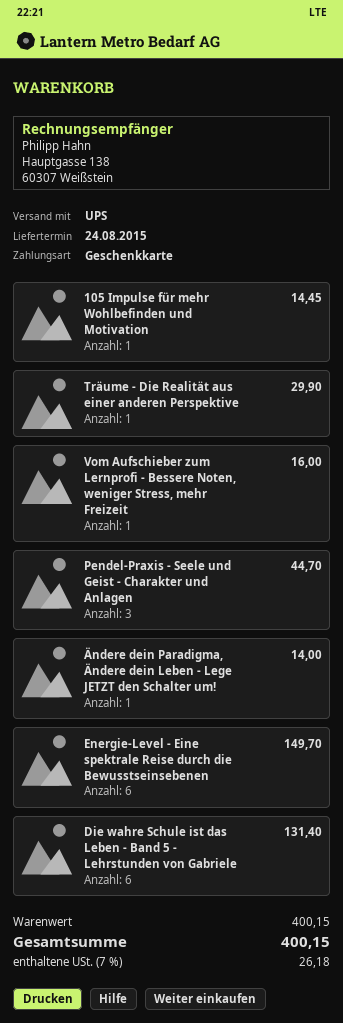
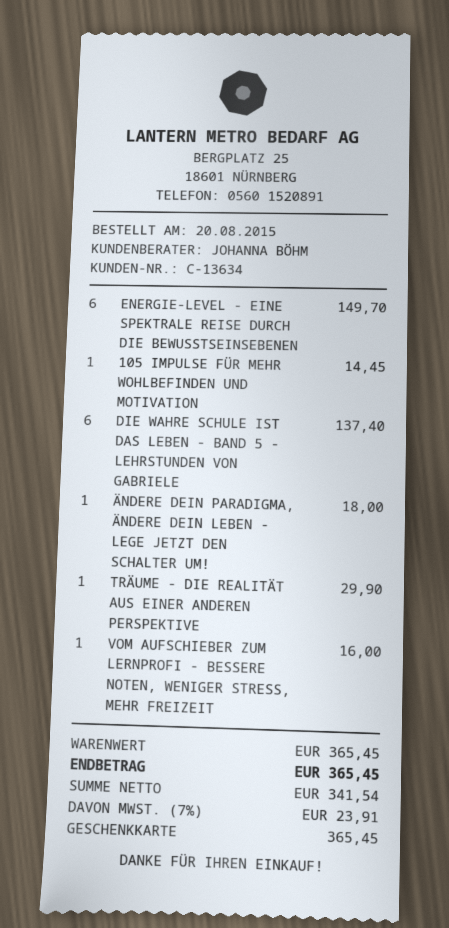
Pendel-Praxis - Seele und Geist - Charakter und Anlagen: 3 for 44.70 -> none
Ändere dein Paradigma, Ändere dein Leben - Lege JETZT den Schalter um!: 1 for 14.00 -> 1 for 18.00
Die wahre Schule ist das Leben - Band 5 - Lehrstunden von Gabriele: 6 for 131.40 -> 6 for 137.40
subtotal: 400.15 -> 365.45
tax: 7% = 26.18 -> 7% = 23.91
total: 400.15 -> 365.45

